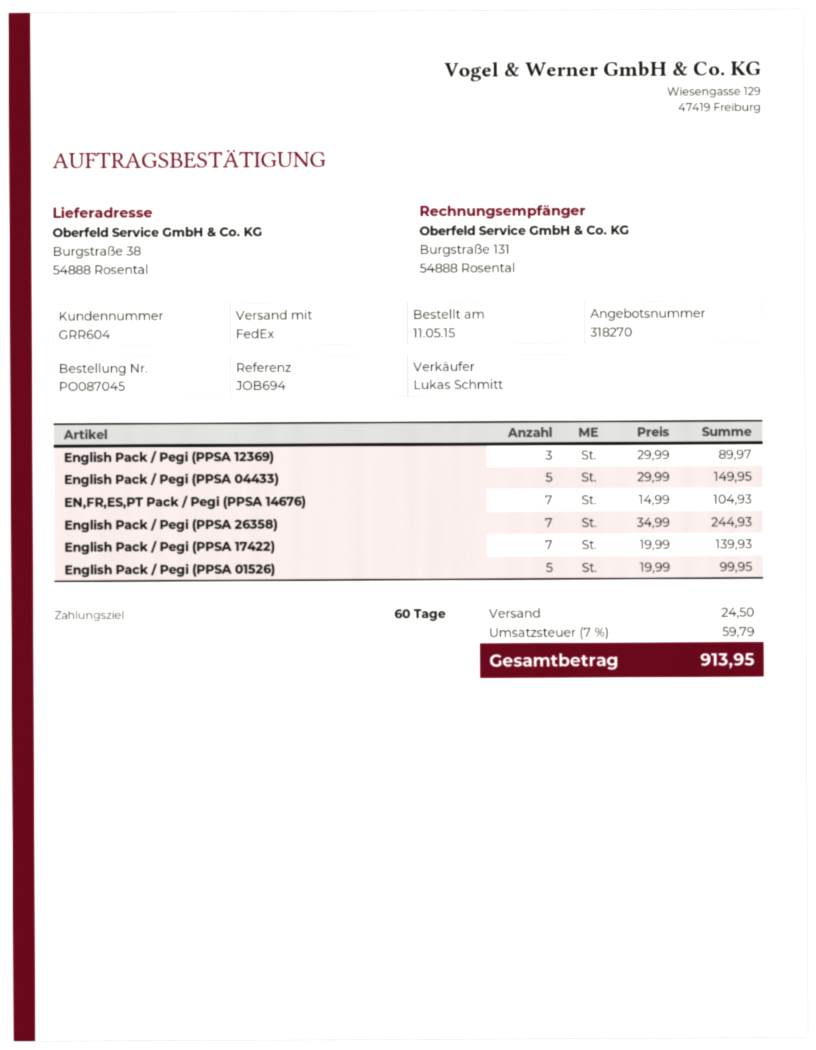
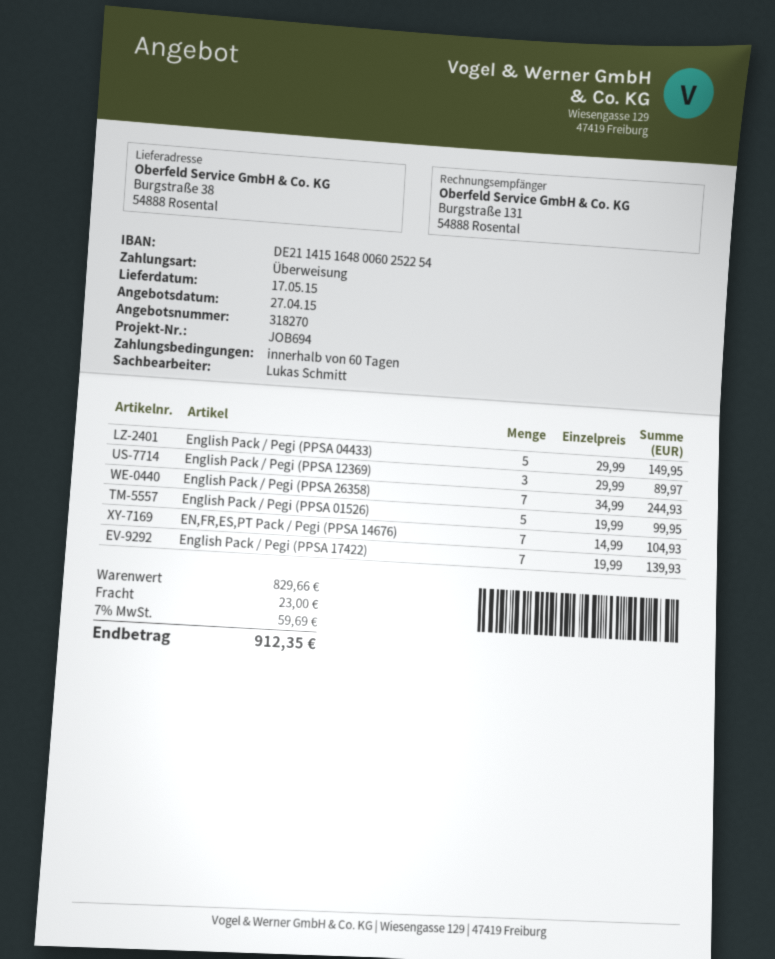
shipping: 24.50 -> 23.00
tax: 7% = 59.79 -> 7% = 59.69
total: 913.95 -> 912.35

